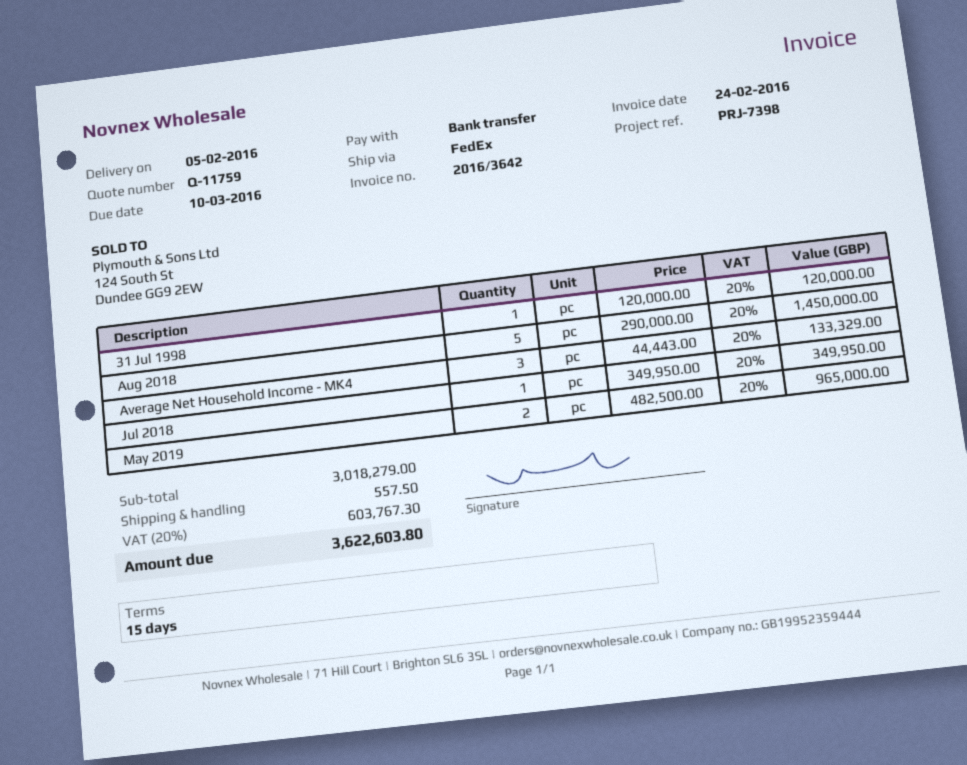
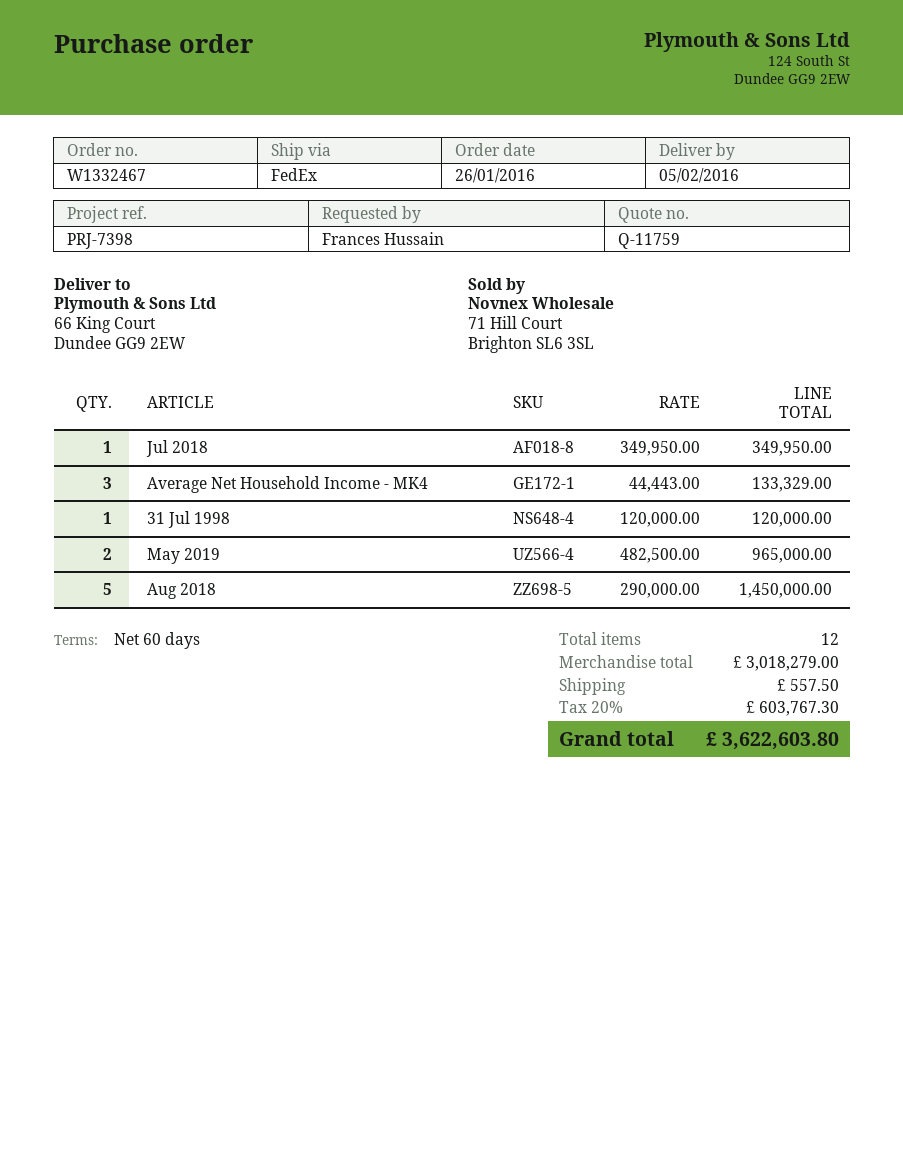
payment terms: 15 days -> 60 days

